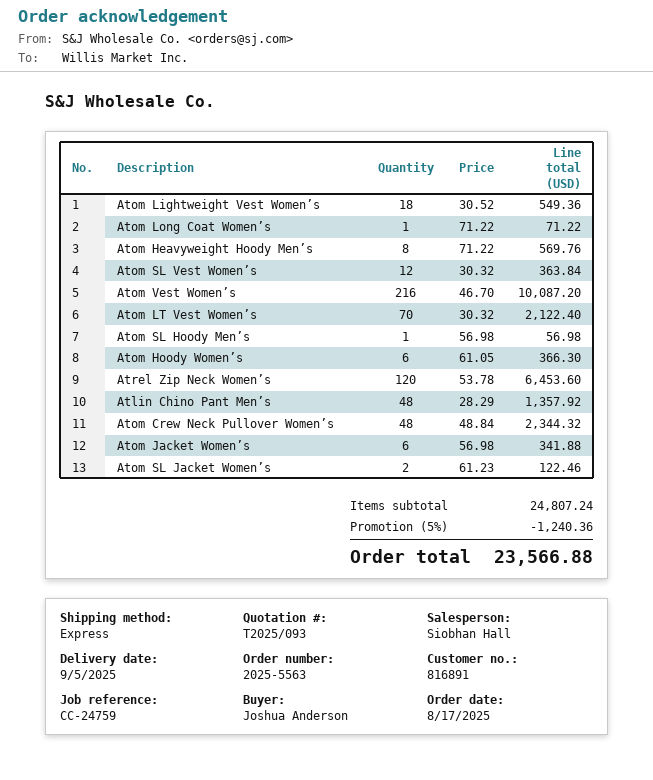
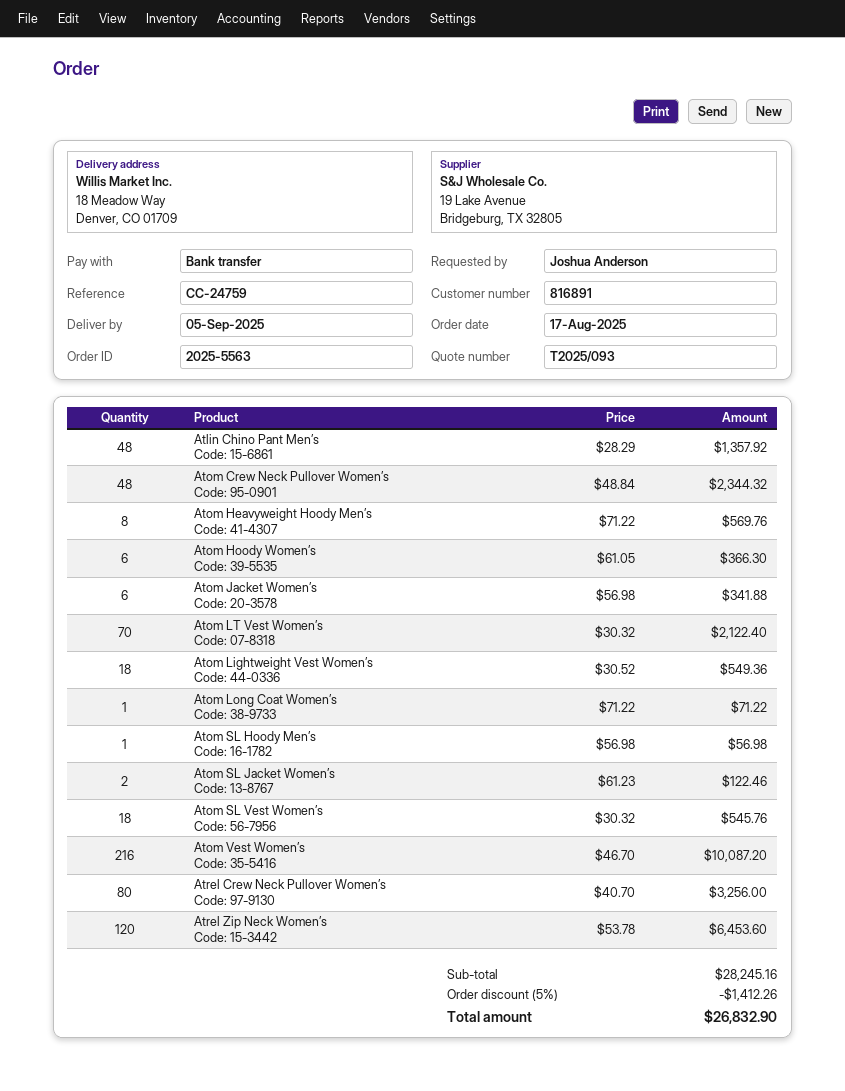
Atom SL Vest Women’s: 12 x 30.32 = 363.84 -> 18 x 30.32 = 545.76
Atrel Crew Neck Pullover Women’s: none -> 80 x 40.70 = 3256.00
subtotal: 24807.24 -> 28245.16
discount: 5% = 1240.36 -> 5% = 1412.26
total: 23566.88 -> 26832.90

